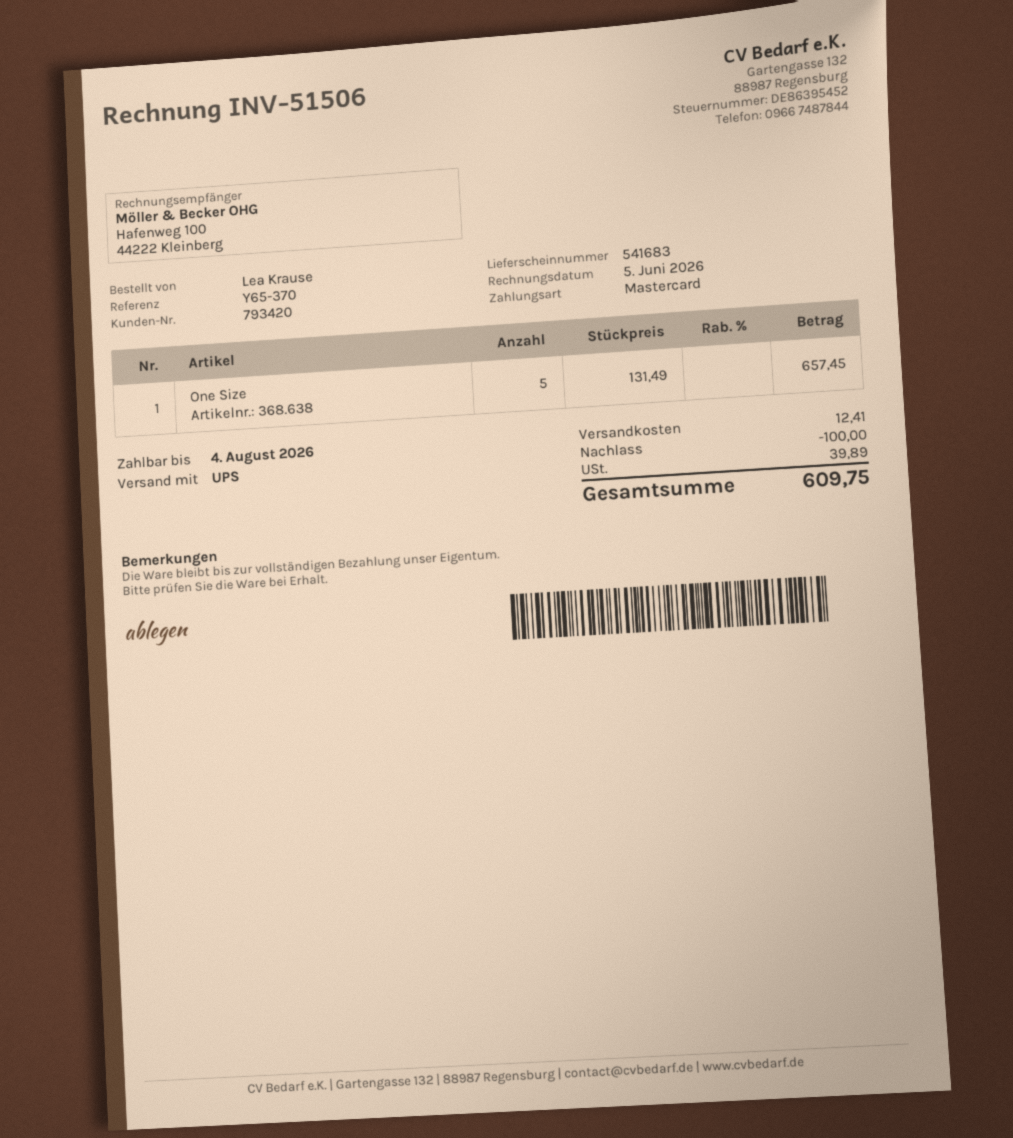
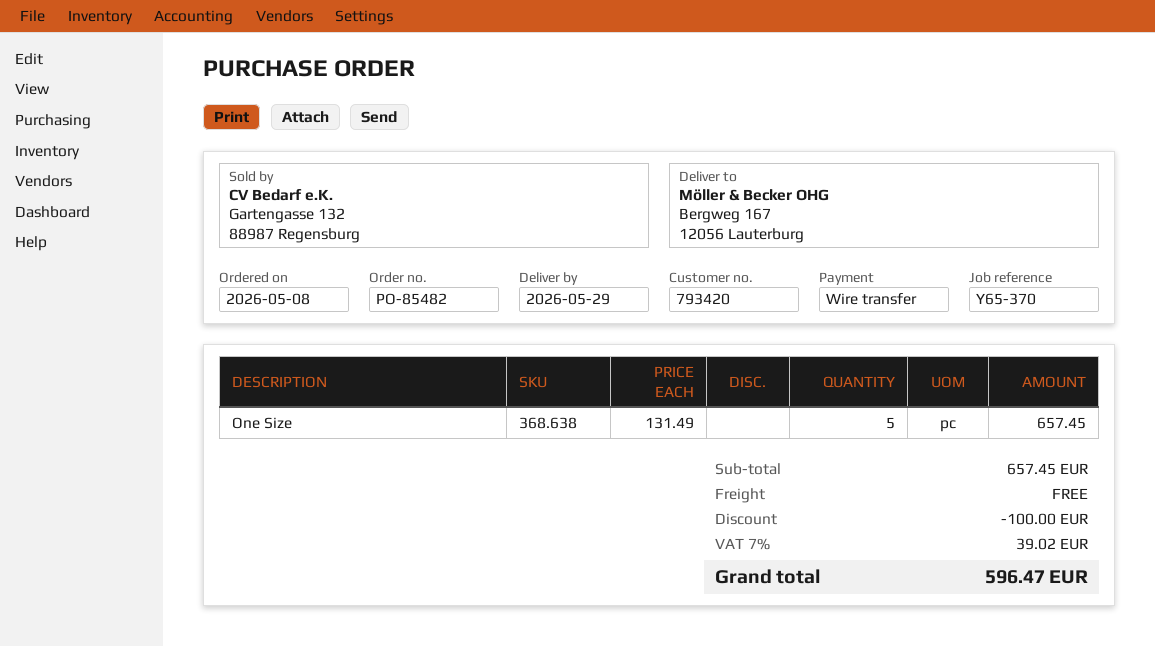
payment method: Mastercard -> bank transfer
shipping: 12.41 -> 0.00
tax: 39.89 -> 39.02
total: 609.75 -> 596.47

